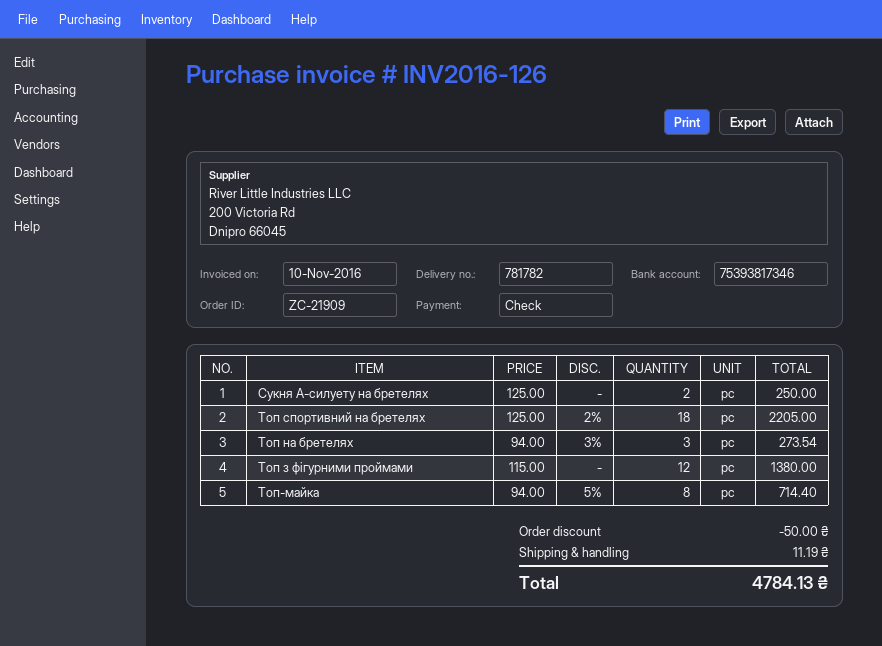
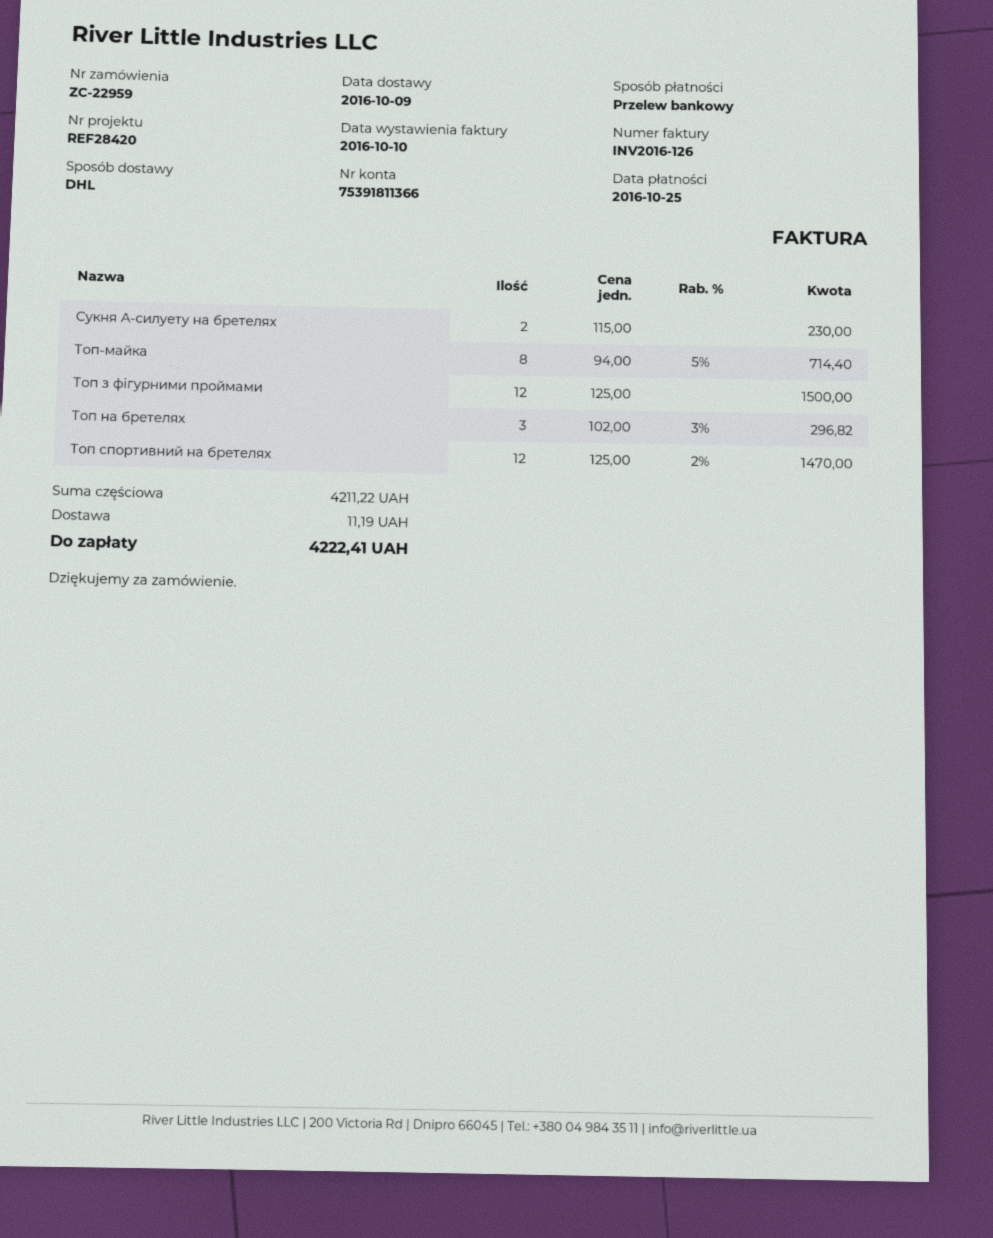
order number: ZC-21909 -> ZC-22959
invoice date: 2016-11-10 -> 2016-10-10
payment method: cheque -> bank transfer
bank account: 75393817346 -> 75391811366
Сукня А-силуету на бретелях: 2 x 125.00 = 250.00 -> 2 x 115.00 = 230.00
Топ спортивний на бретелях: 18 x 125.00 - 2% = 2205.00 -> 12 x 125.00 - 2% = 1470.00
Топ на бретелях: 3 x 94.00 - 3% = 273.54 -> 3 x 102.00 - 3% = 296.82
Топ з фігурними проймами: 12 x 115.00 = 1380.00 -> 12 x 125.00 = 1500.00
discount: 50.00 -> none
total: 4784.13 -> 4222.41

